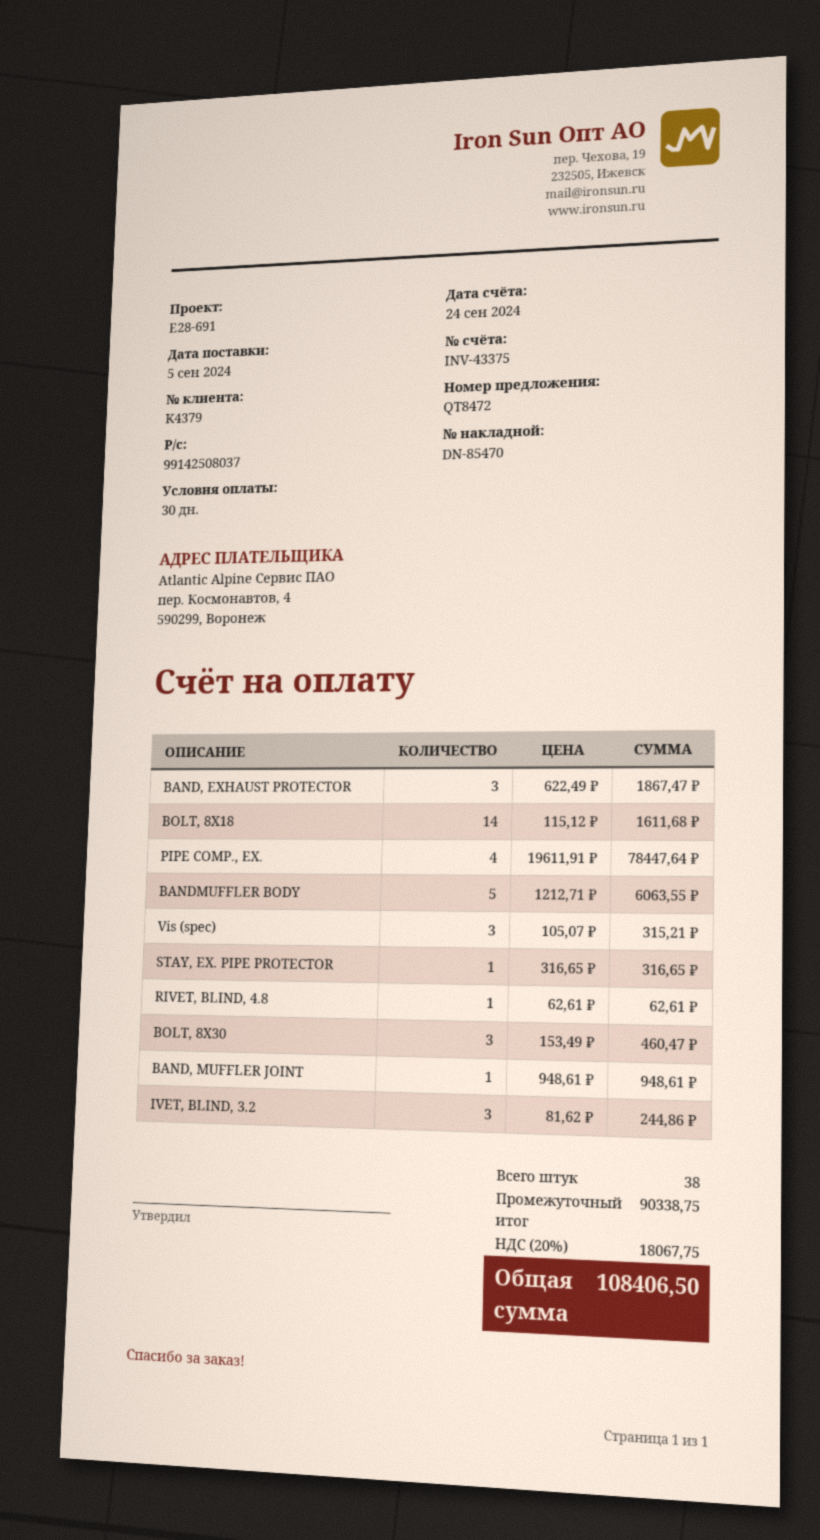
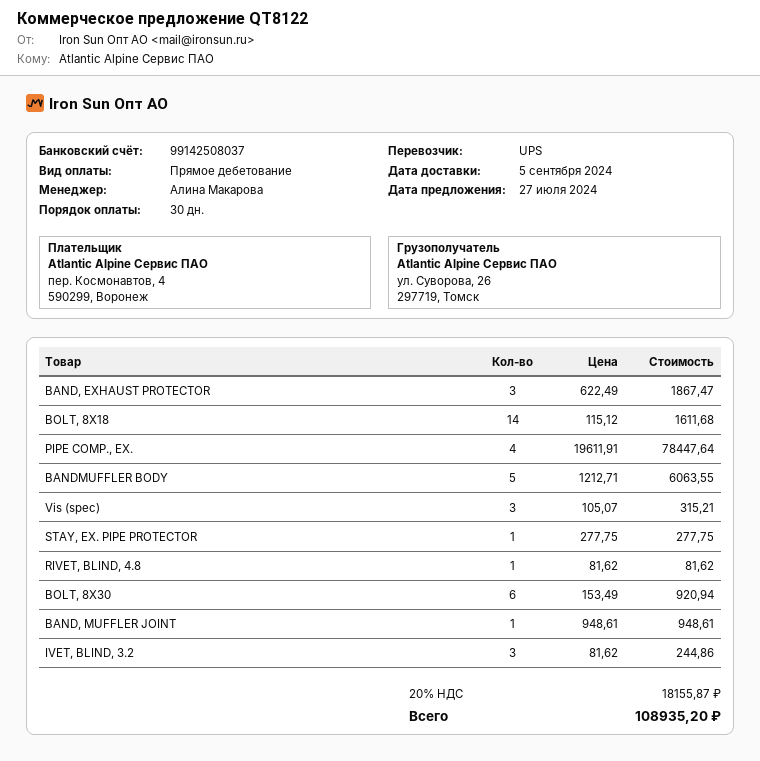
quote number: QT8472 -> QT8122
STAY, EX. PIPE PROTECTOR: 1 x 316.65 = 316.65 -> 1 x 277.75 = 277.75
RIVET, BLIND, 4.8: 1 x 62.61 = 62.61 -> 1 x 81.62 = 81.62
BOLT, 8X30: 3 x 153.49 = 460.47 -> 6 x 153.49 = 920.94
tax: 20% = 18067.75 -> 20% = 18155.87
total: 108406.50 -> 108935.20

